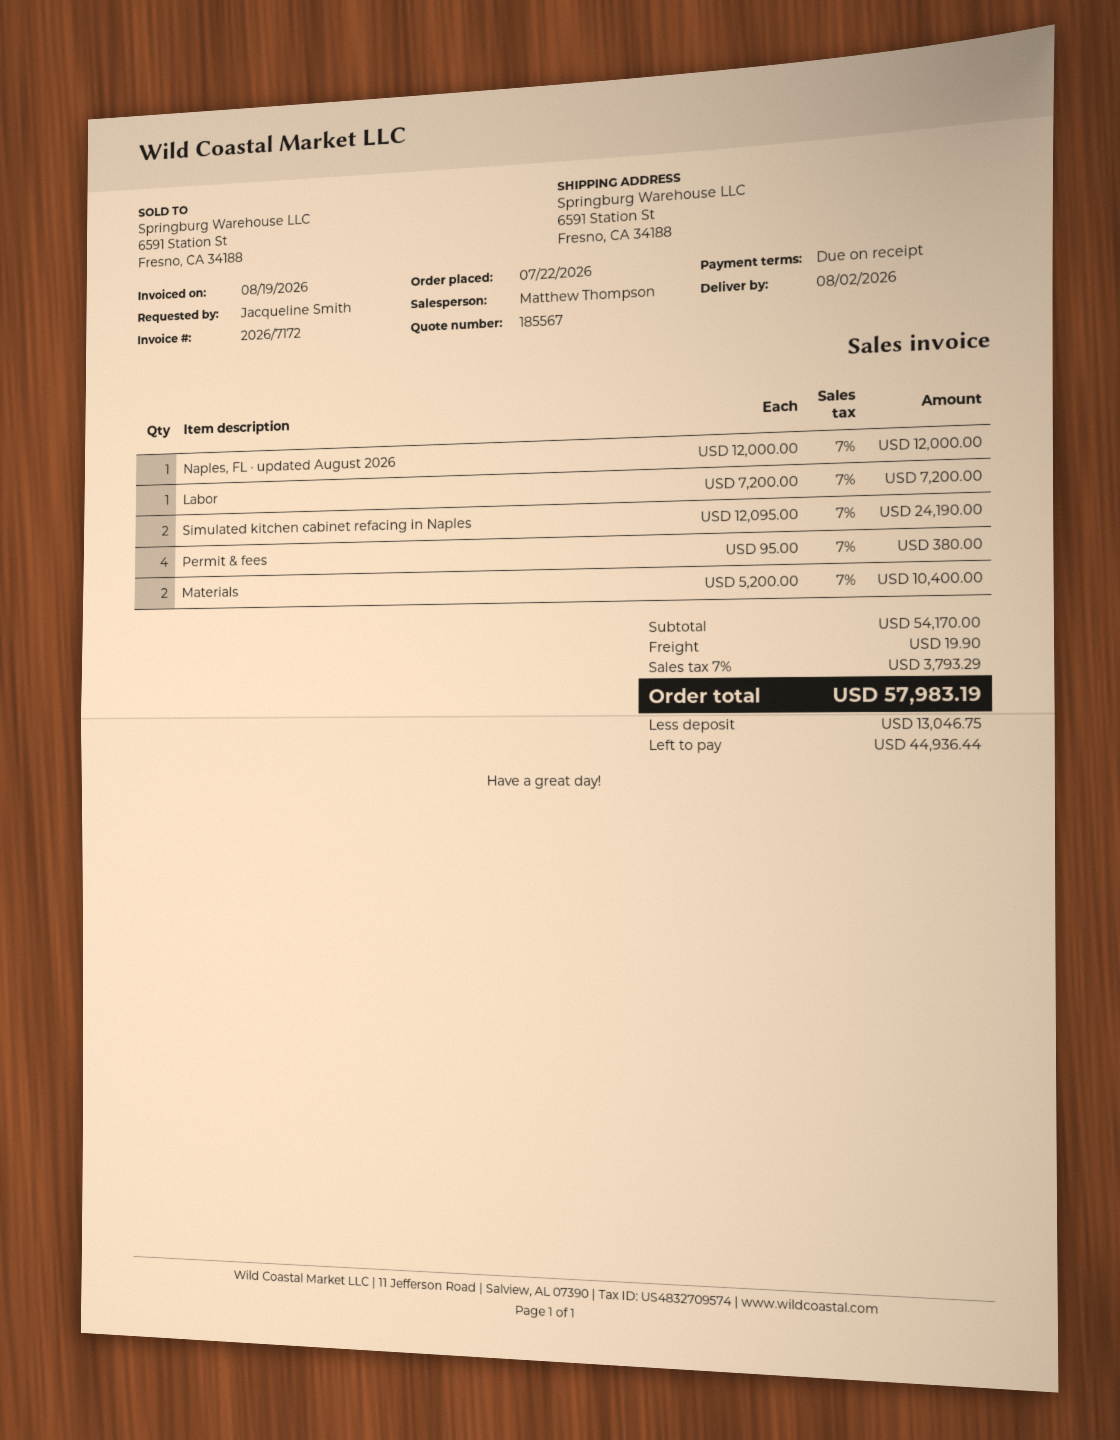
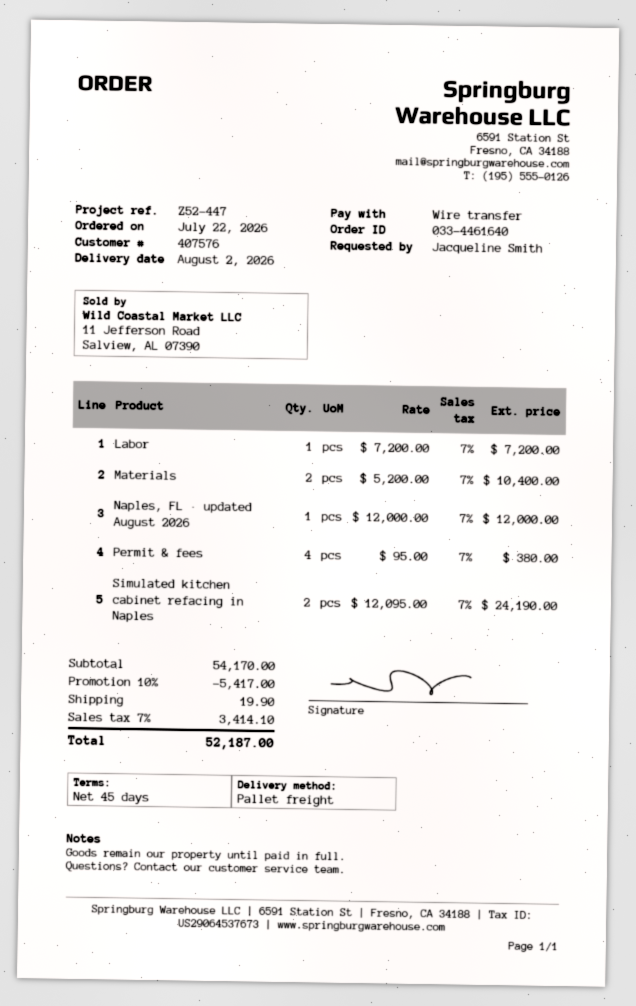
payment terms: on receipt -> 45 days
discount: none -> 10% = 5417.00
tax: 7% = 3793.29 -> 7% = 3414.10
total: 57983.19 -> 52187.00

